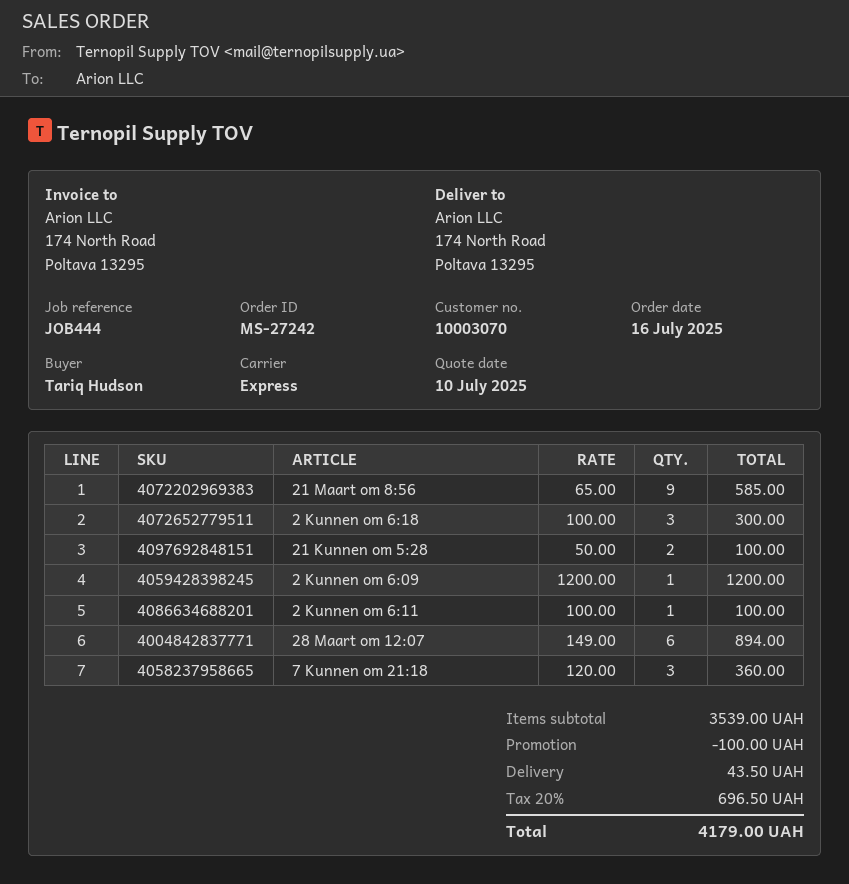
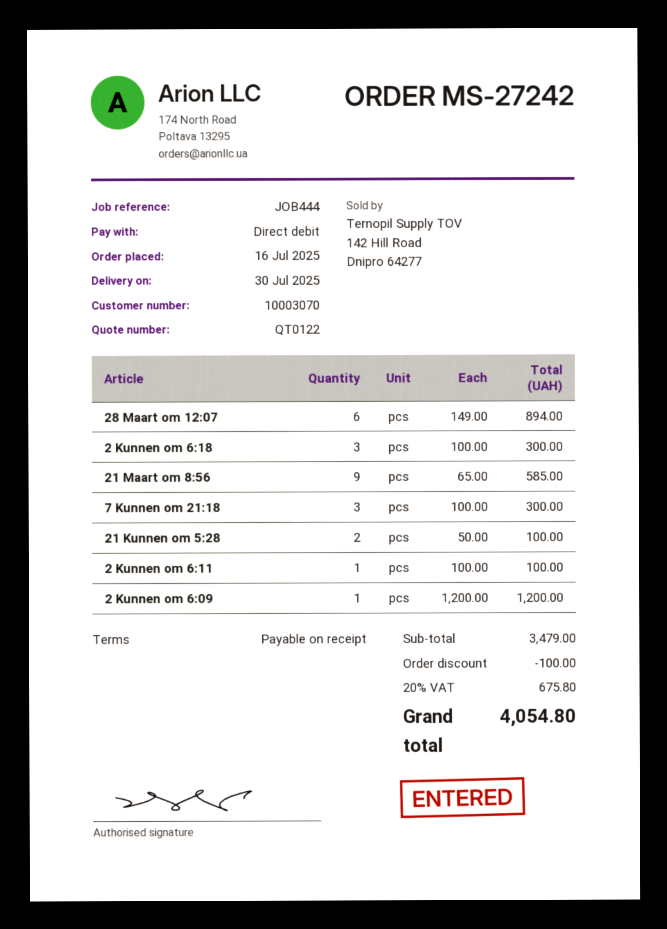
7 Kunnen om 21:18: 3 x 120.00 = 360.00 -> 3 x 100.00 = 300.00
subtotal: 3539.00 -> 3479.00
shipping: 43.50 -> none
tax: 20% = 696.50 -> 20% = 675.80
total: 4179.00 -> 4054.80

